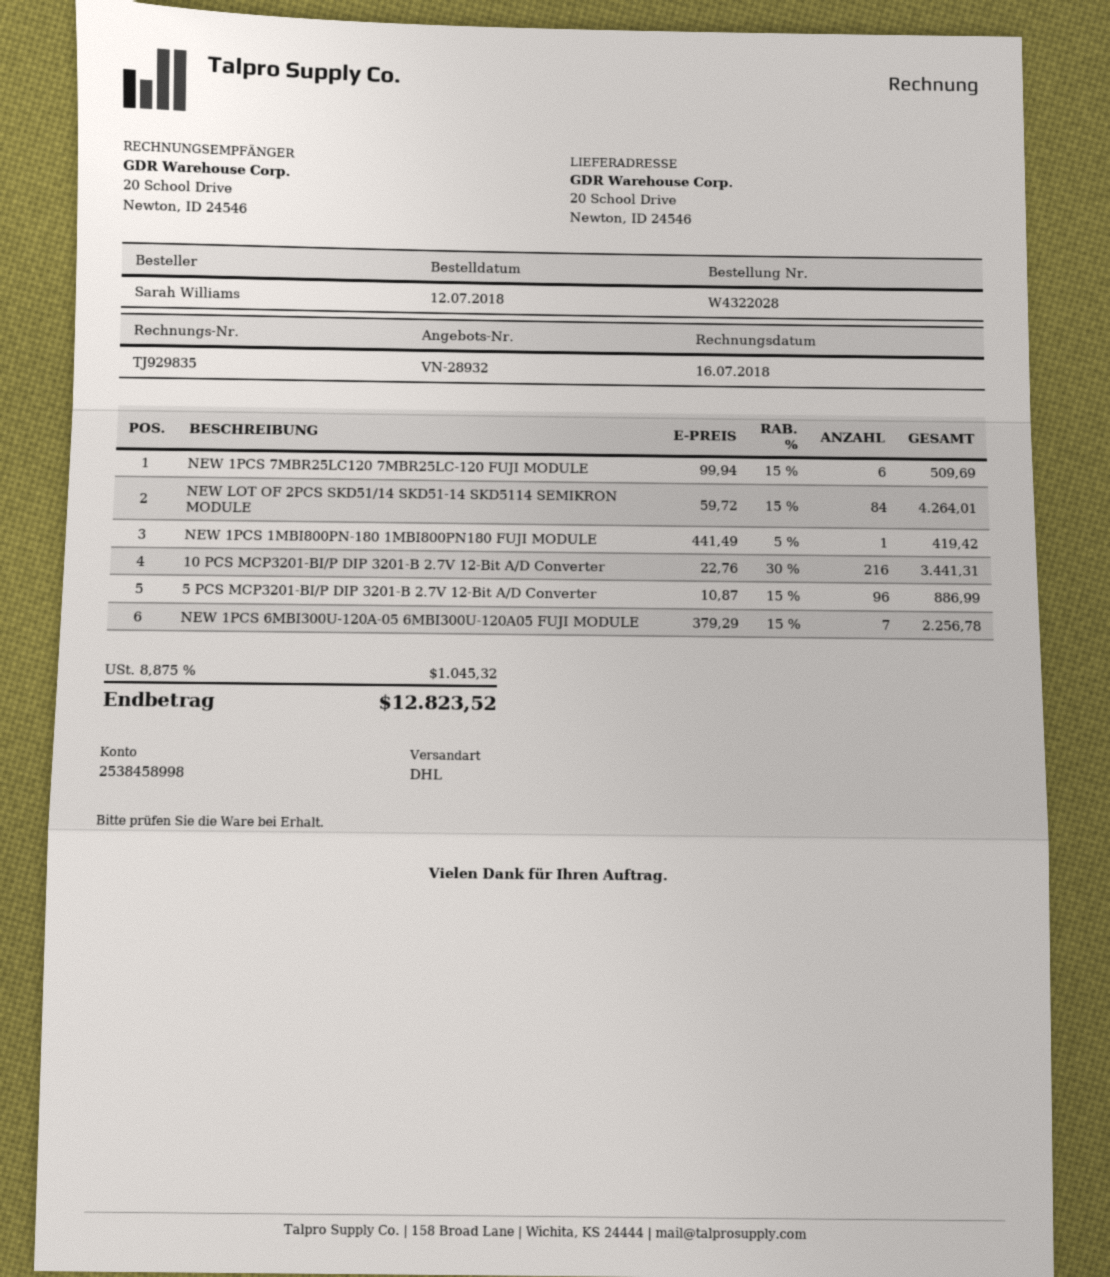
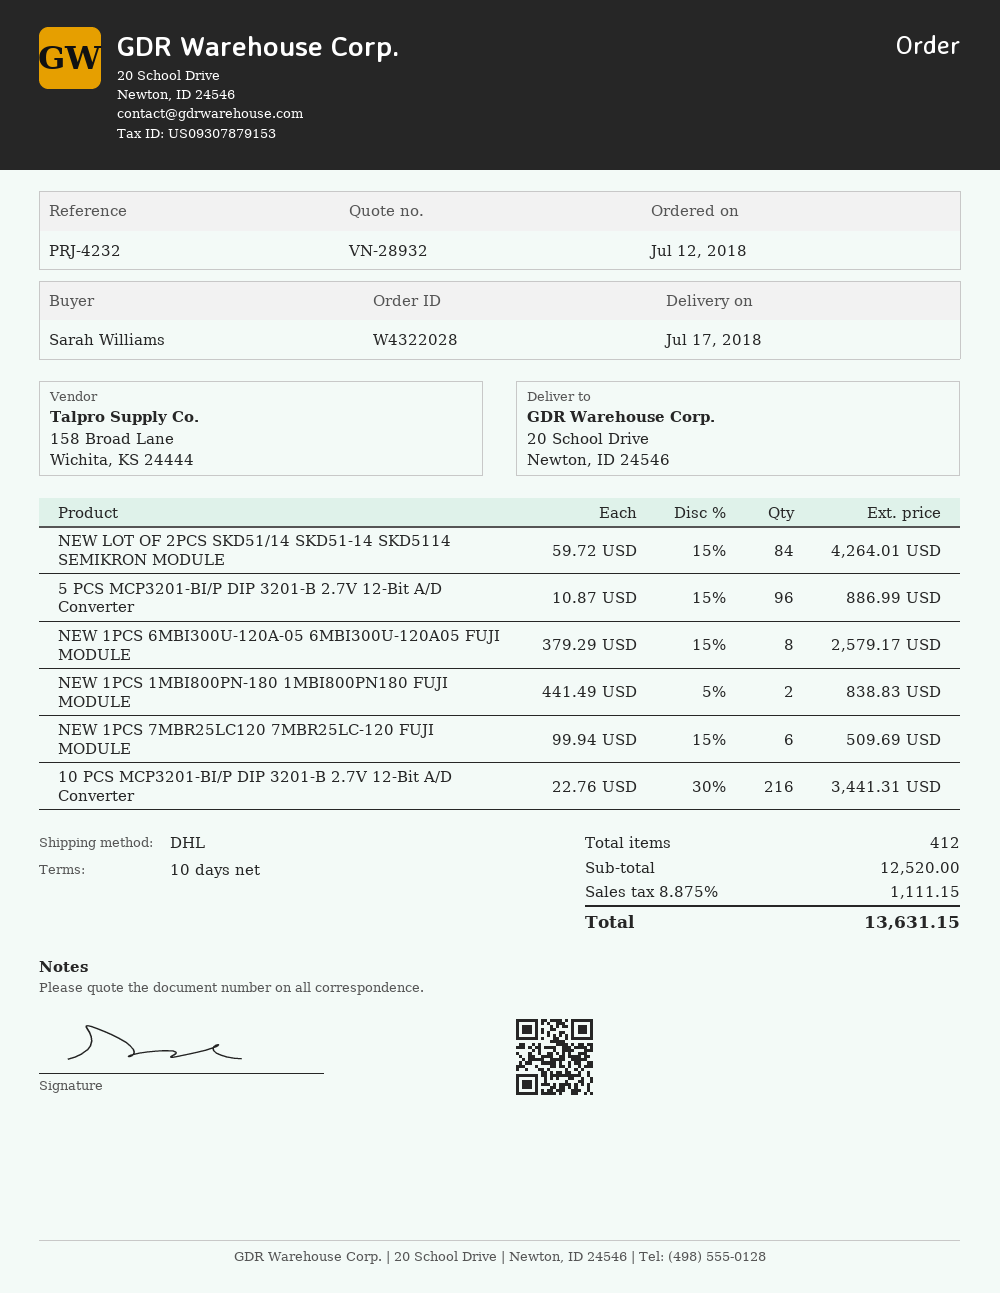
NEW 1PCS 1MBI800PN-180 1MBI800PN180 FUJI MODULE: 1 x 441.49 - 5% = 419.42 -> 2 x 441.49 - 5% = 838.83
NEW 1PCS 6MBI300U-120A-05 6MBI300U-120A05 FUJI MODULE: 7 x 379.29 - 15% = 2256.78 -> 8 x 379.29 - 15% = 2579.17
tax: 8.875% = 1045.32 -> 8.875% = 1111.15
total: 12823.52 -> 13631.15

